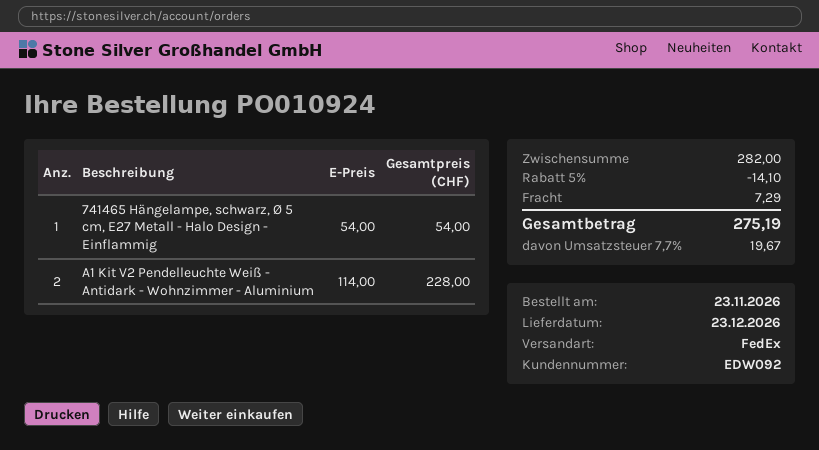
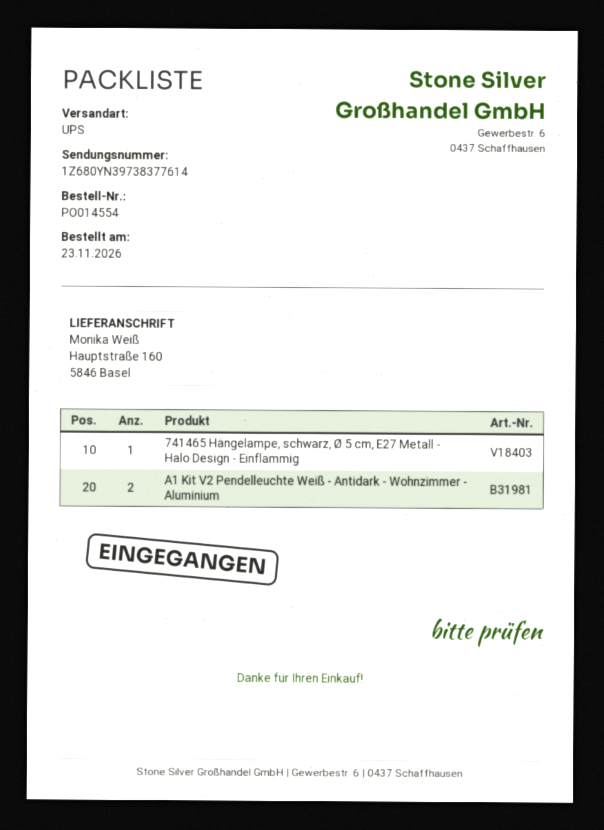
order number: PO010924 -> PO014554
shipping method: FedEx -> UPS

